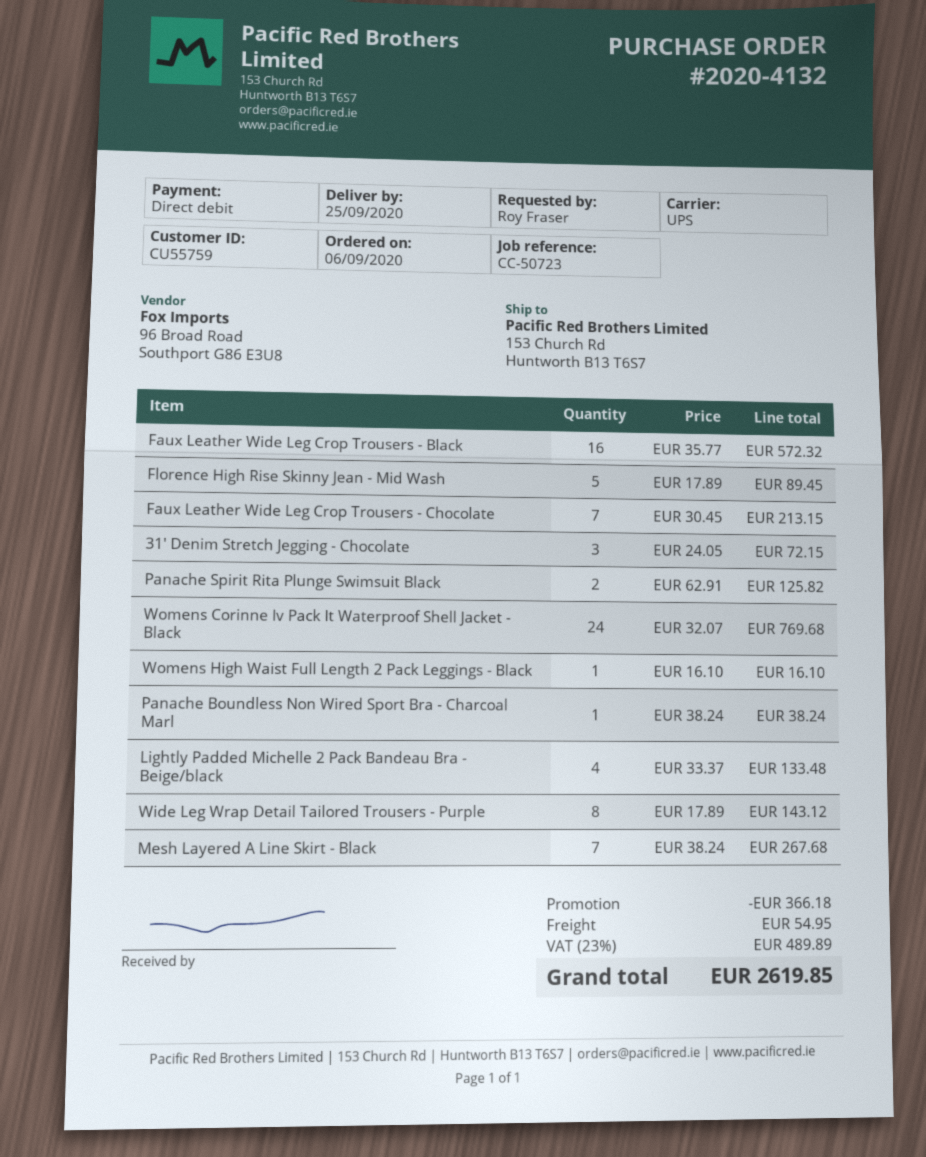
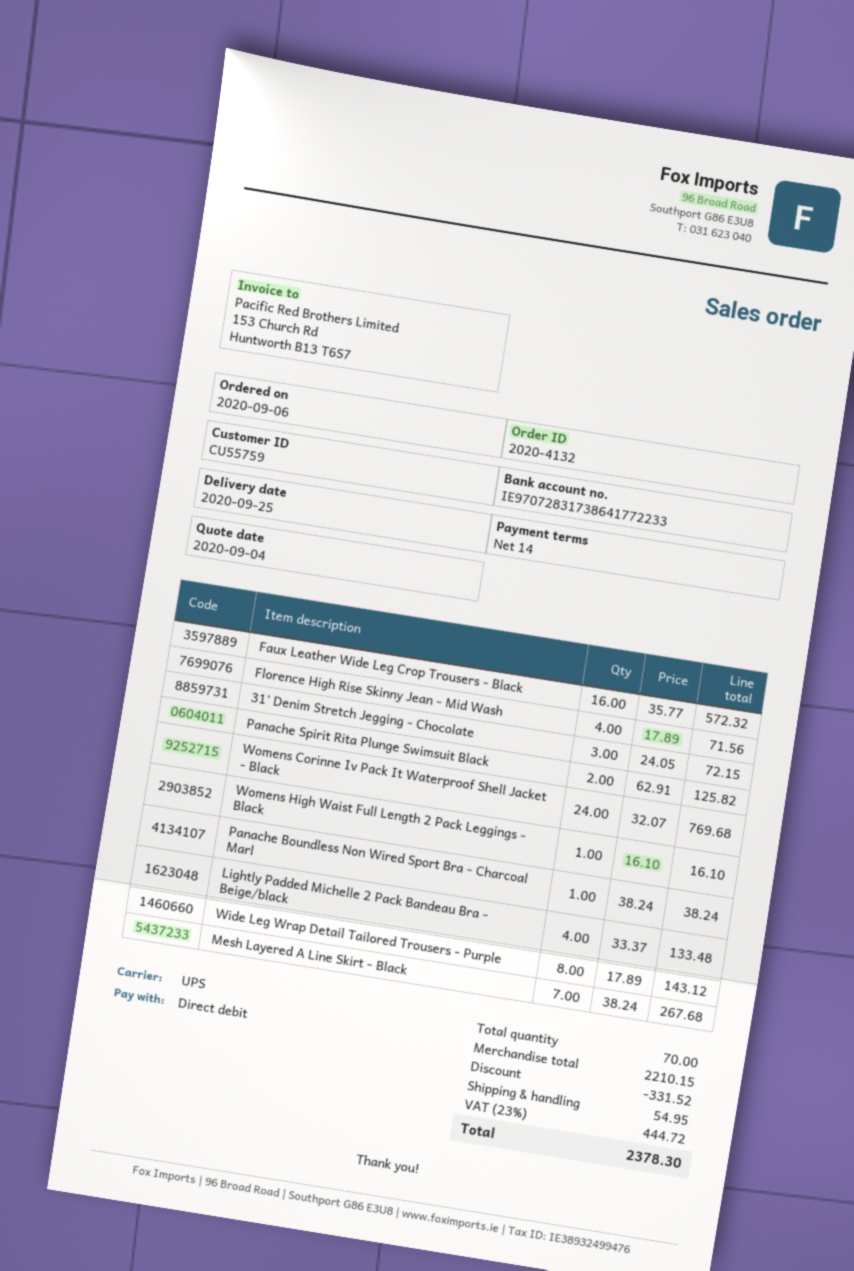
Florence High Rise Skinny Jean - Mid Wash: 5 x 17.89 = 89.45 -> 4 x 17.89 = 71.56
Faux Leather Wide Leg Crop Trousers - Chocolate: 7 x 30.45 = 213.15 -> none
discount: 366.18 -> 331.52
tax: 23% = 489.89 -> 23% = 444.72
total: 2619.85 -> 2378.30

